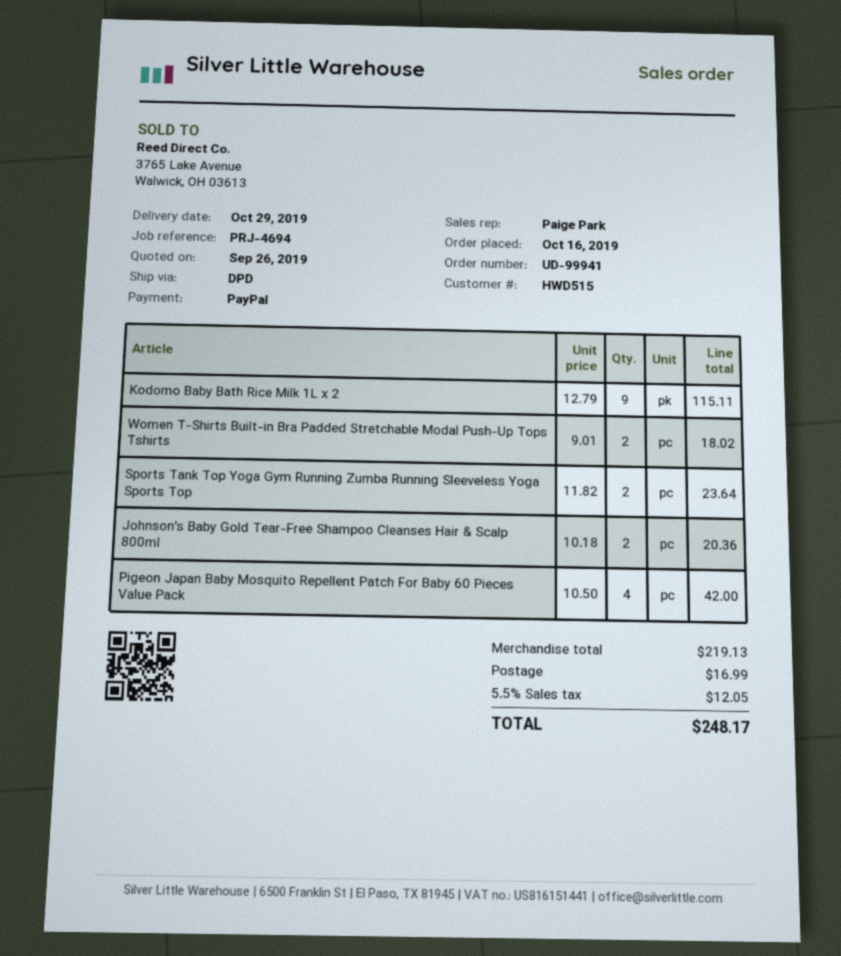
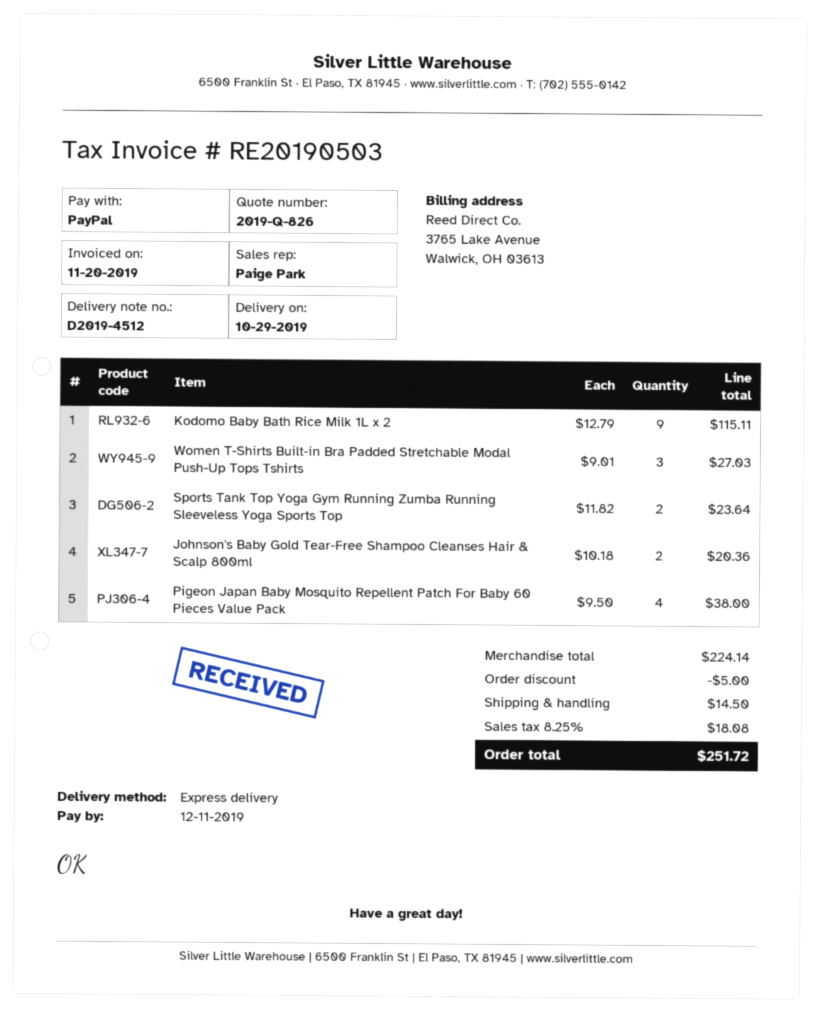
shipping method: DPD -> express
Women T-Shirts Built-in Bra Padded Stretchable Modal Push-Up Tops Tshirts: 2 x 9.01 = 18.02 -> 3 x 9.01 = 27.03
Pigeon Japan Baby Mosquito Repellent Patch For Baby 60 Pieces Value Pack: 4 x 10.50 = 42.00 -> 4 x 9.50 = 38.00
subtotal: 219.13 -> 224.14
discount: none -> 5.00
shipping: 16.99 -> 14.50
tax: 5.5% = 12.05 -> 8.25% = 18.08
total: 248.17 -> 251.72

